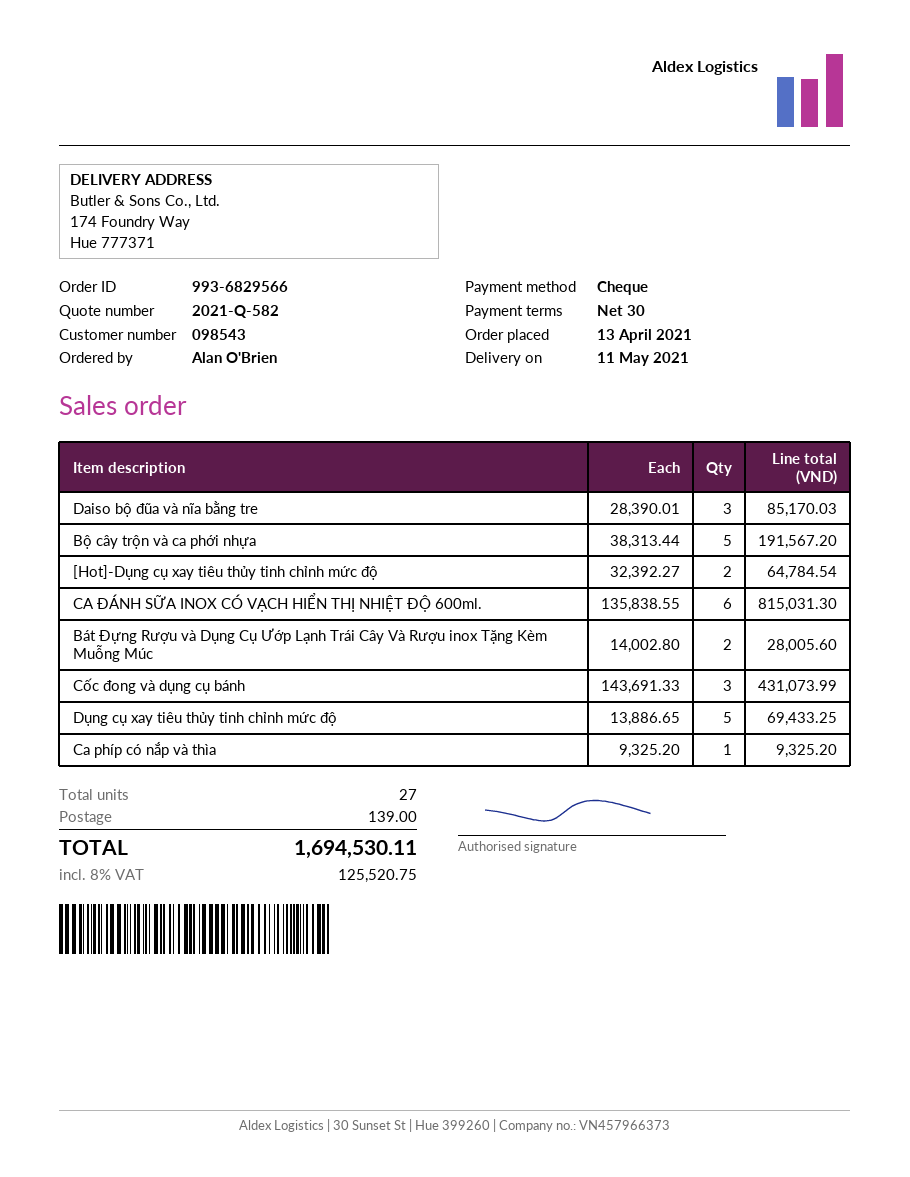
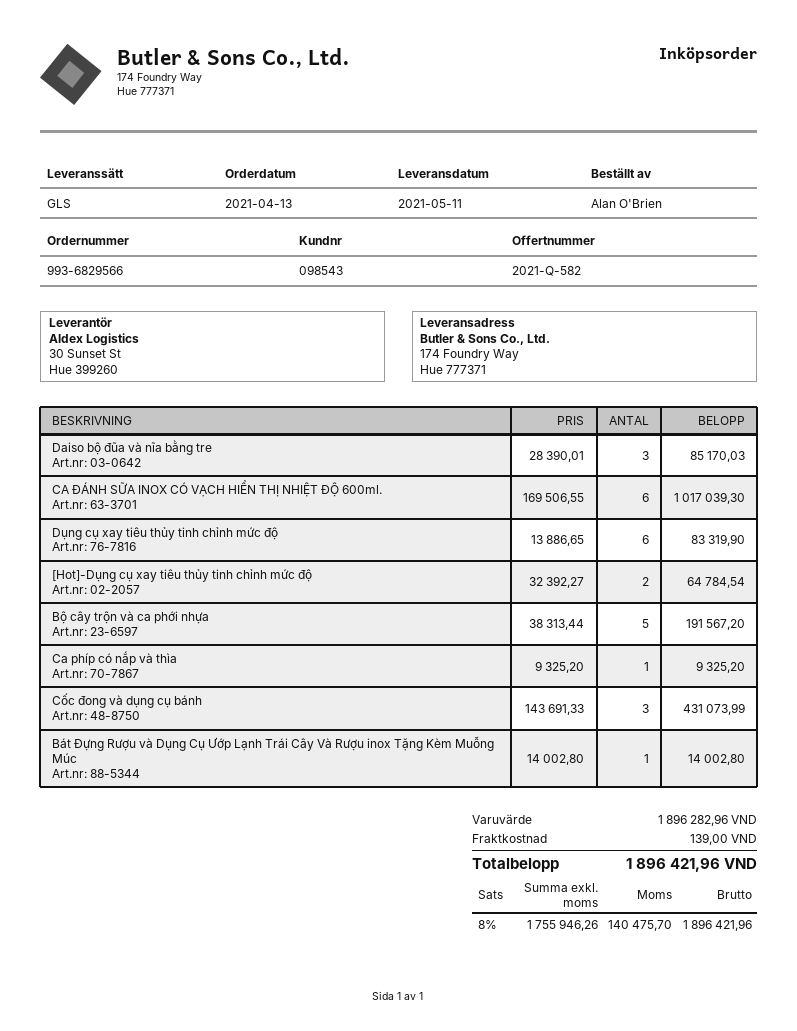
CA ĐÁNH SỮA INOX CÓ VẠCH HIỂN THỊ NHIỆT ĐỘ 600ml.: 6 x 135838.55 = 815031.30 -> 6 x 169506.55 = 1017039.30
Bát Đựng Rượu và Dụng Cụ Ướp Lạnh Trái Cây Và Rượu inox Tặng Kèm Muỗng Múc: 2 x 14002.80 = 28005.60 -> 1 x 14002.80 = 14002.80
Dụng cụ xay tiêu thủy tinh chỉnh mức độ: 5 x 13886.65 = 69433.25 -> 6 x 13886.65 = 83319.90
tax: 8% = 125520.75 -> 8% = 140475.70
total: 1694530.11 -> 1896421.96

